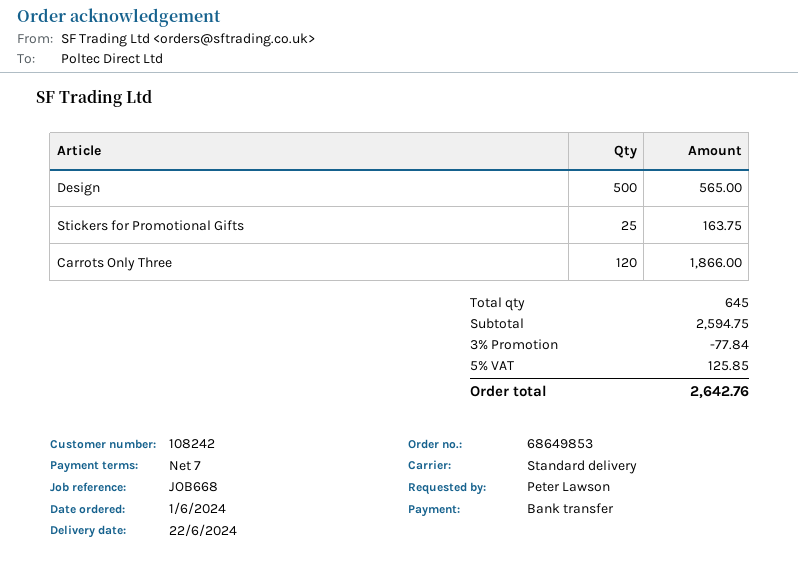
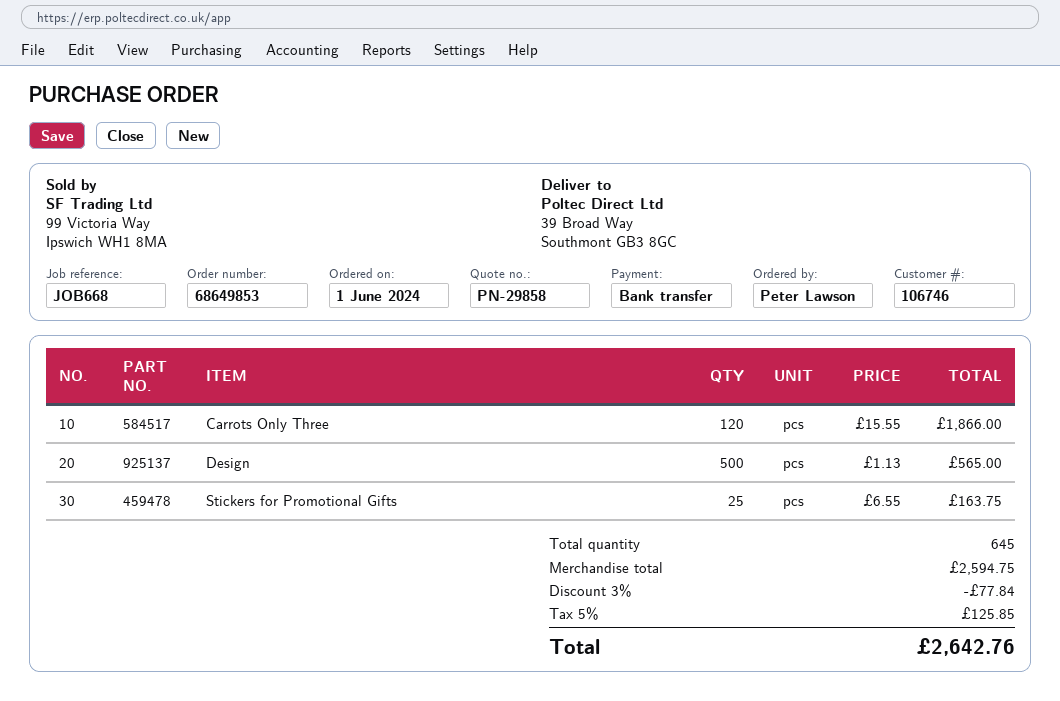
customer number: 108242 -> 106746

